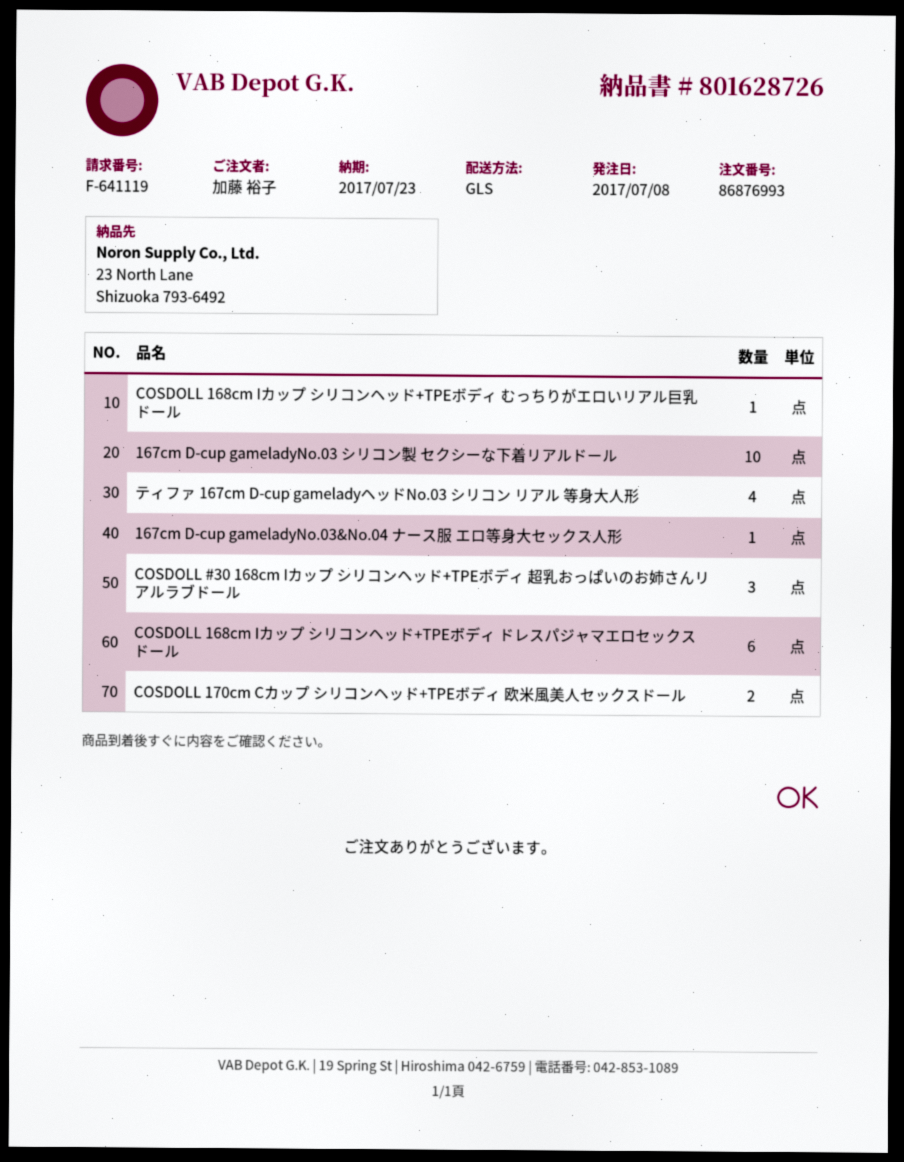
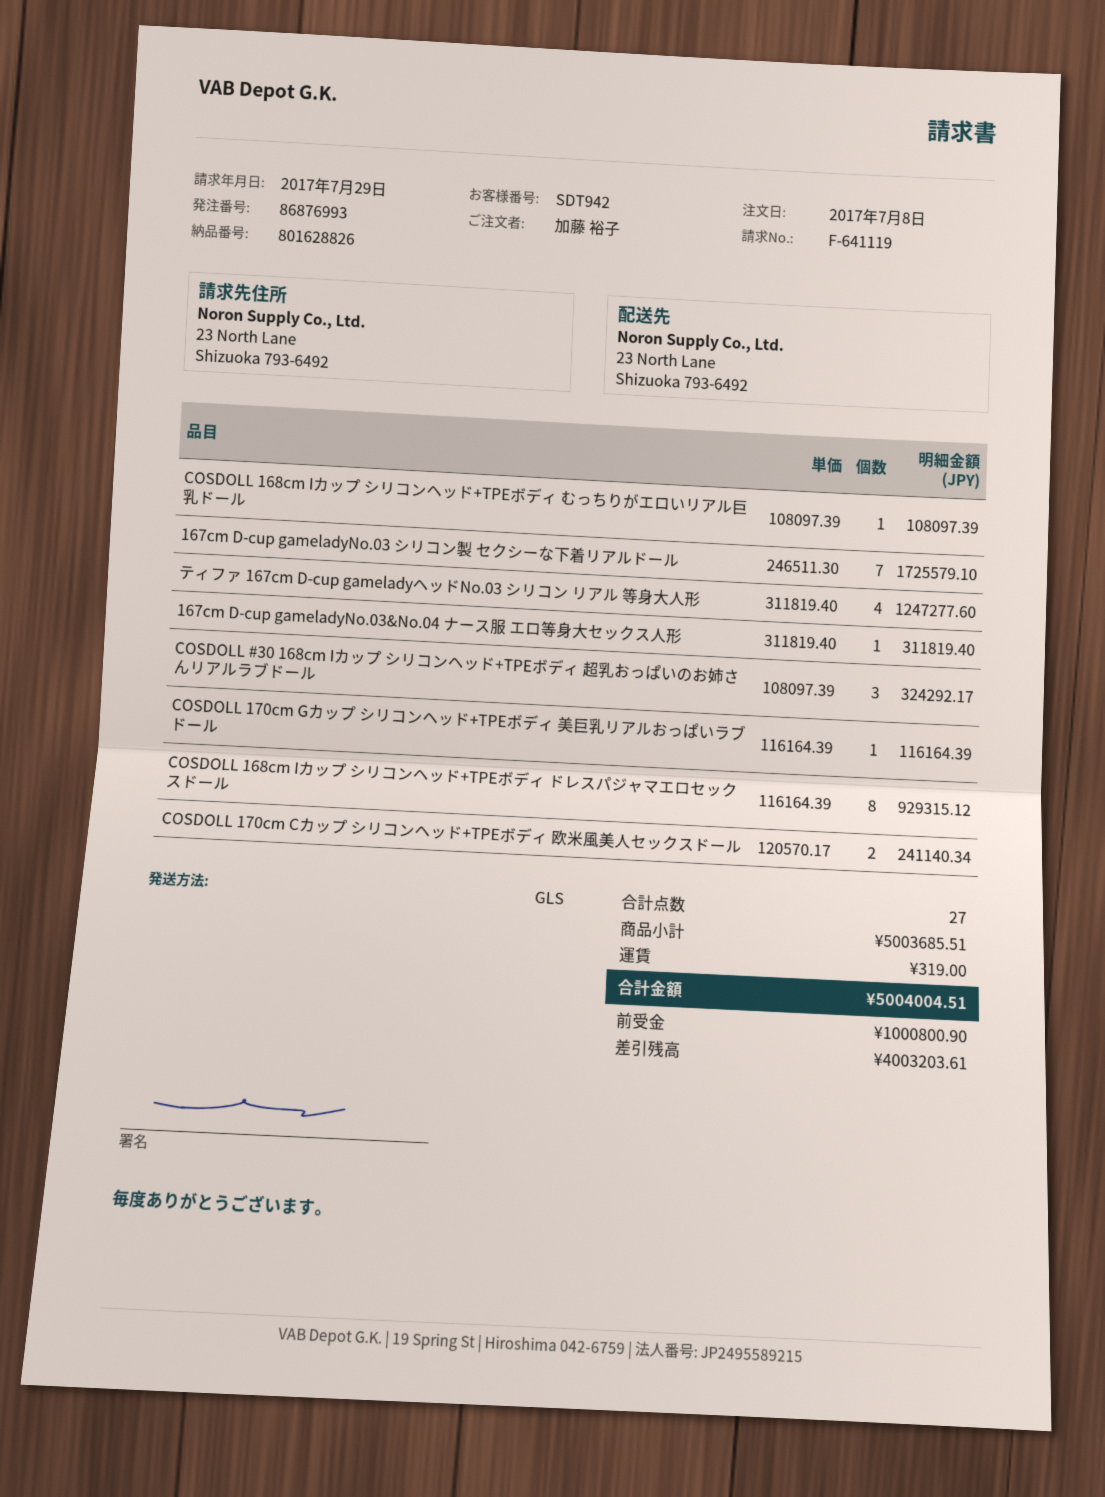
delivery note number: 801628726 -> 801628826
167cm D-cup gameladyNo.03 シリコン製 セクシーな下着リアルドール: 10 -> 7
COSDOLL 168cm Iカップ シリコンヘッド+TPEボディ ドレスパジャマエロセックスドール: 6 -> 8
COSDOLL 170cm Gカップ シリコンヘッド+TPEボディ 美巨乳リアルおっぱいラブドール: none -> 1

